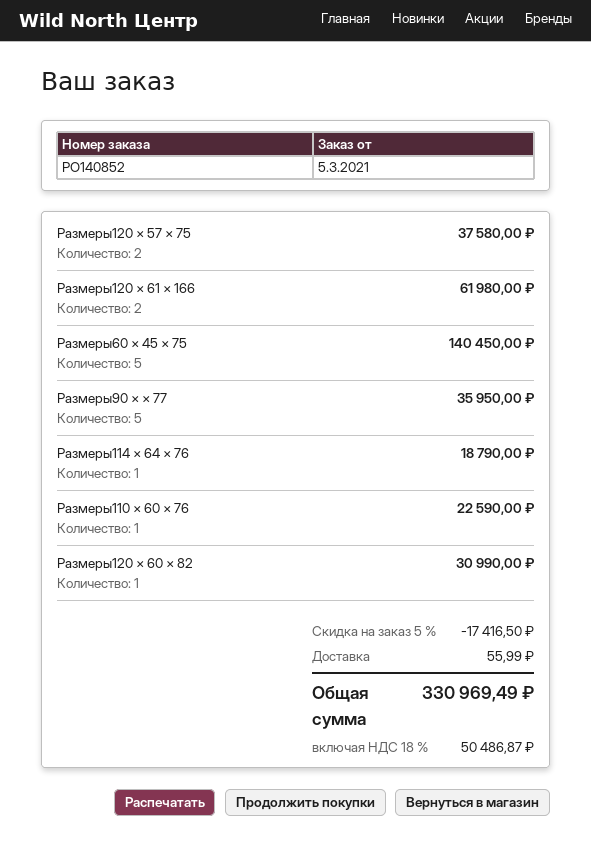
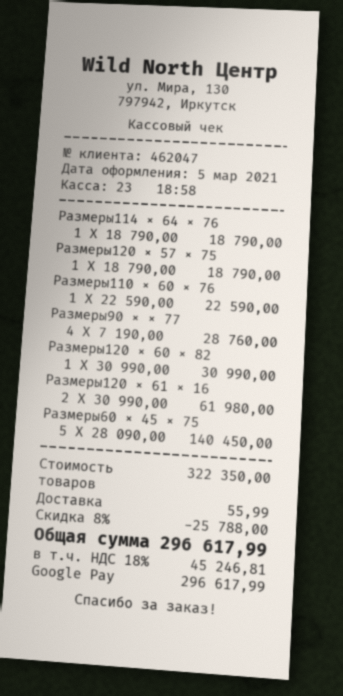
Размеры120 × 57 × 75: 2 for 37580.00 -> 1 for 18790.00
Размеры90 × × 77: 5 for 35950.00 -> 4 for 28760.00
discount: 5% = 17416.50 -> 8% = 25788.00
tax: 18% = 50486.87 -> 18% = 45246.81
total: 330969.49 -> 296617.99

